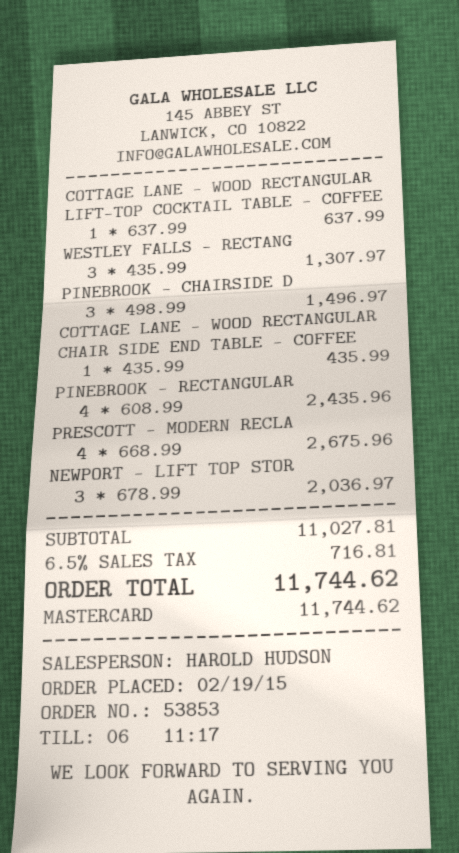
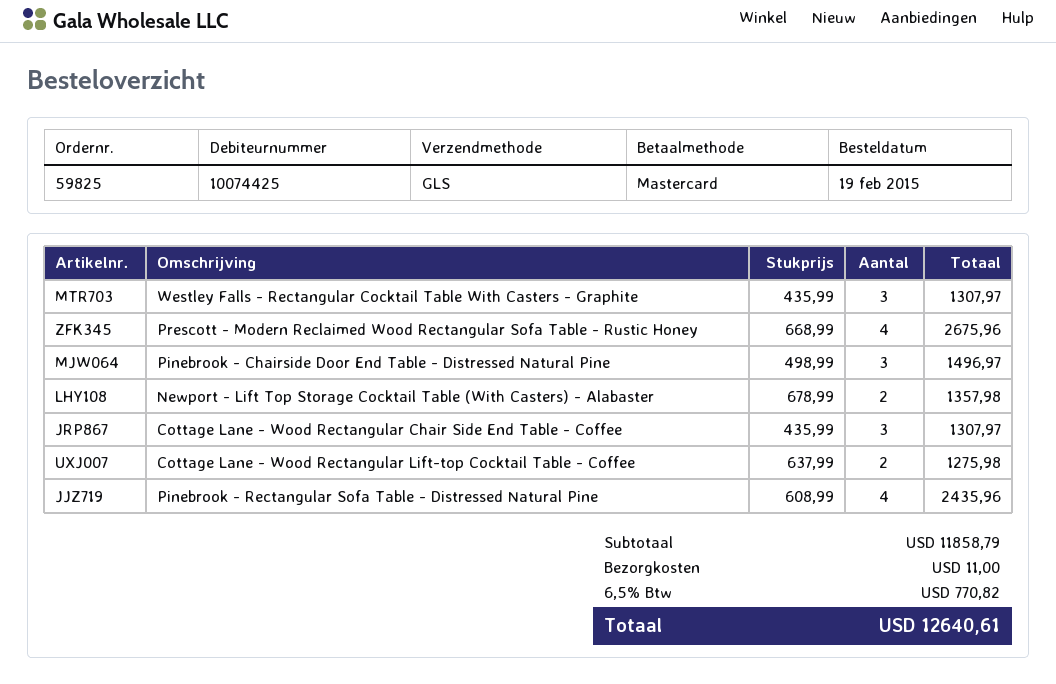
order number: 53853 -> 59825
COTTAGE LANE - WOOD RECTANGULAR LIFT-TOP COCKTAIL TABLE - COFFEE: 1 x 637.99 = 637.99 -> 2 x 637.99 = 1275.98
COTTAGE LANE - WOOD RECTANGULAR CHAIR SIDE END TABLE - COFFEE: 1 x 435.99 = 435.99 -> 3 x 435.99 = 1307.97
NEWPORT - LIFT TOP STOR: 3 x 678.99 = 2036.97 -> 2 x 678.99 = 1357.98
subtotal: 11027.81 -> 11858.79
shipping: none -> 11.00
tax: 6.5% = 716.81 -> 6.5% = 770.82
total: 11744.62 -> 12640.61

